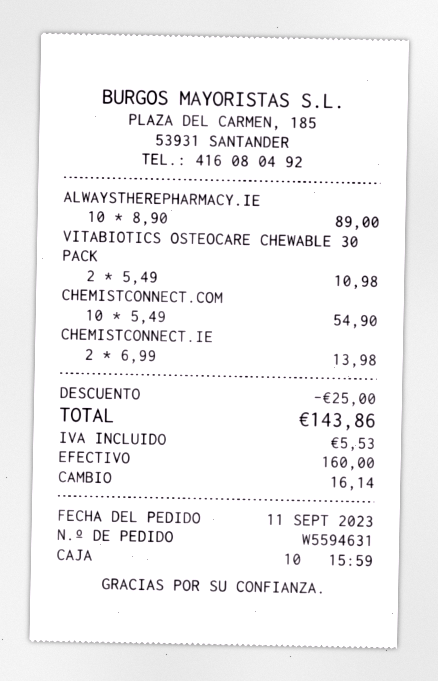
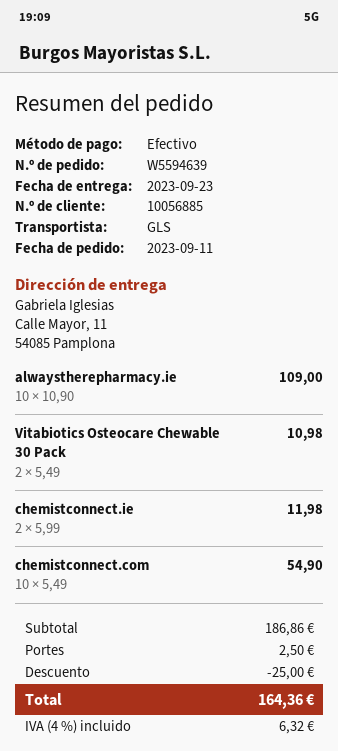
order number: W5594631 -> W5594639
ALWAYSTHEREPHARMACY.IE: 10 x 8.90 = 89.00 -> 10 x 10.90 = 109.00
CHEMISTCONNECT.IE: 2 x 6.99 = 13.98 -> 2 x 5.99 = 11.98
shipping: none -> 2.50
tax: 5.53 -> 6.32
total: 143.86 -> 164.36

